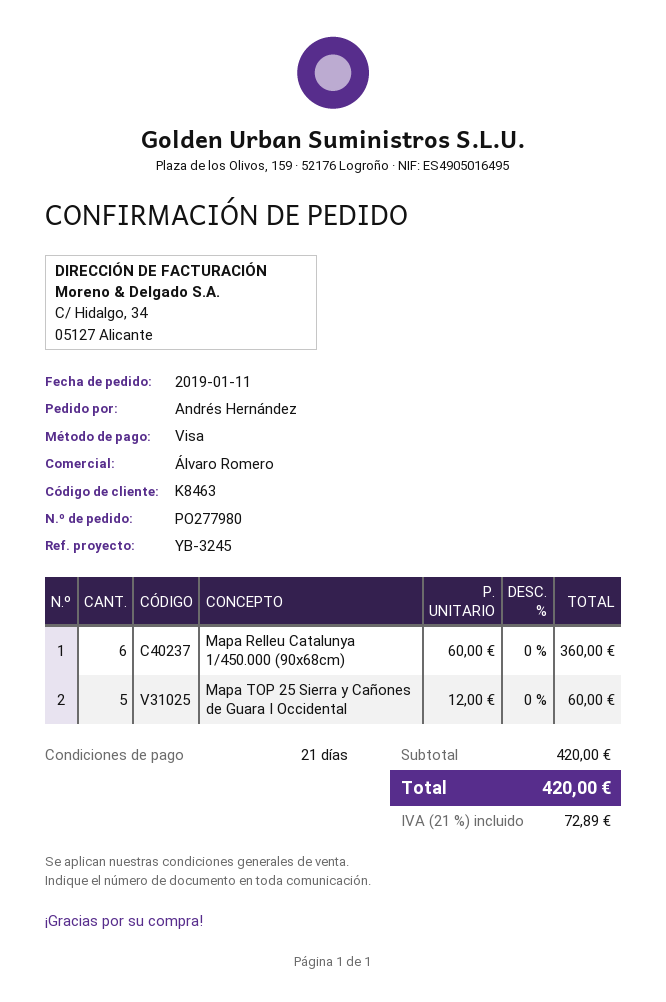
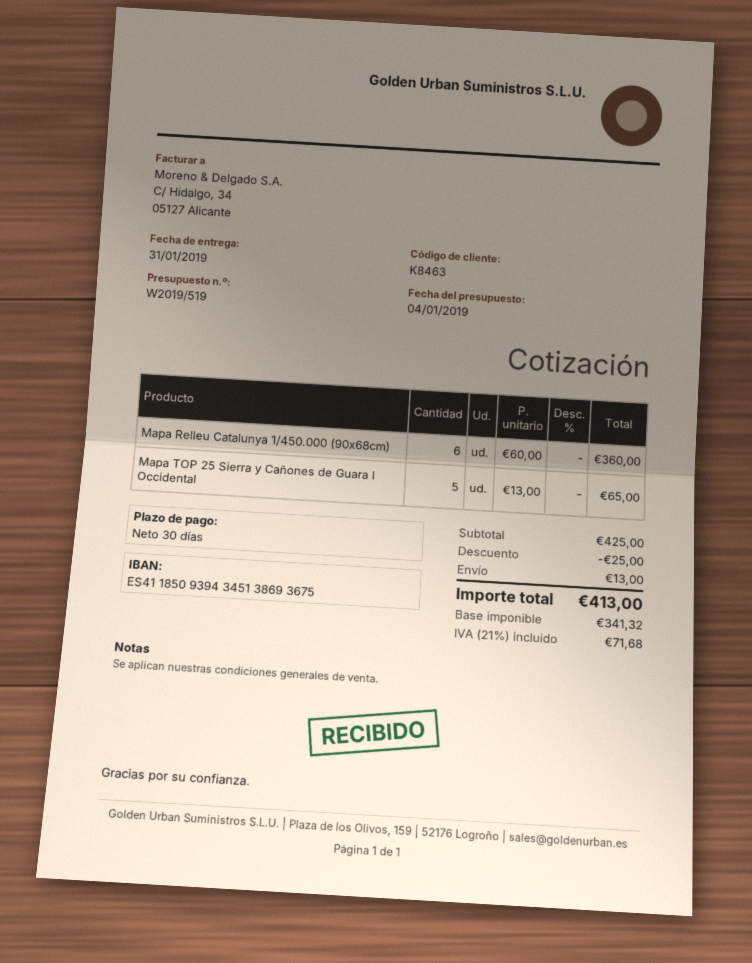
payment terms: 21 days -> 30 days
Mapa TOP 25 Sierra y Cañones de Guara I Occidental: 5 x 12.00 = 60.00 -> 5 x 13.00 = 65.00
subtotal: 420.00 -> 425.00
discount: none -> 25.00
shipping: none -> 13.00
tax: 21% = 72.89 -> 21% = 71.68
total: 420.00 -> 413.00

